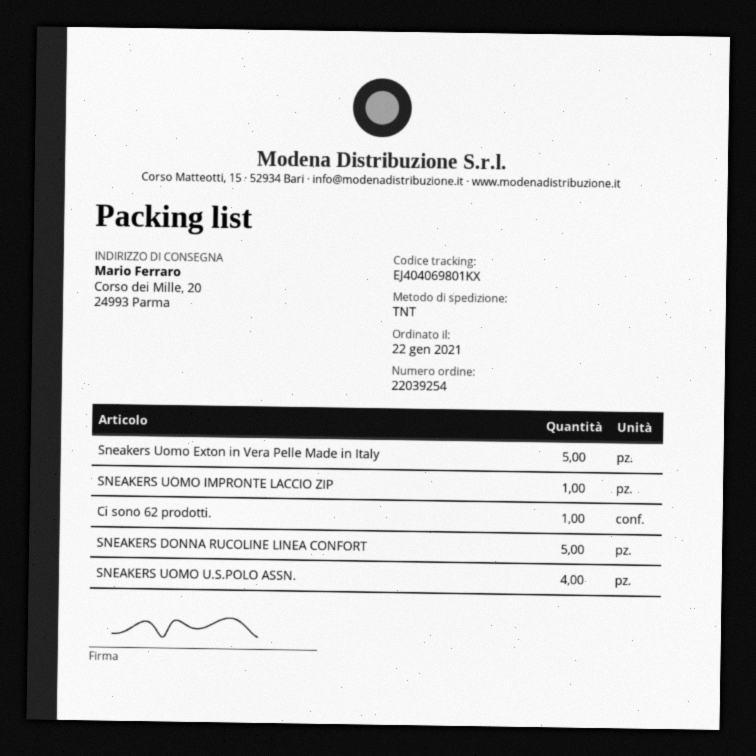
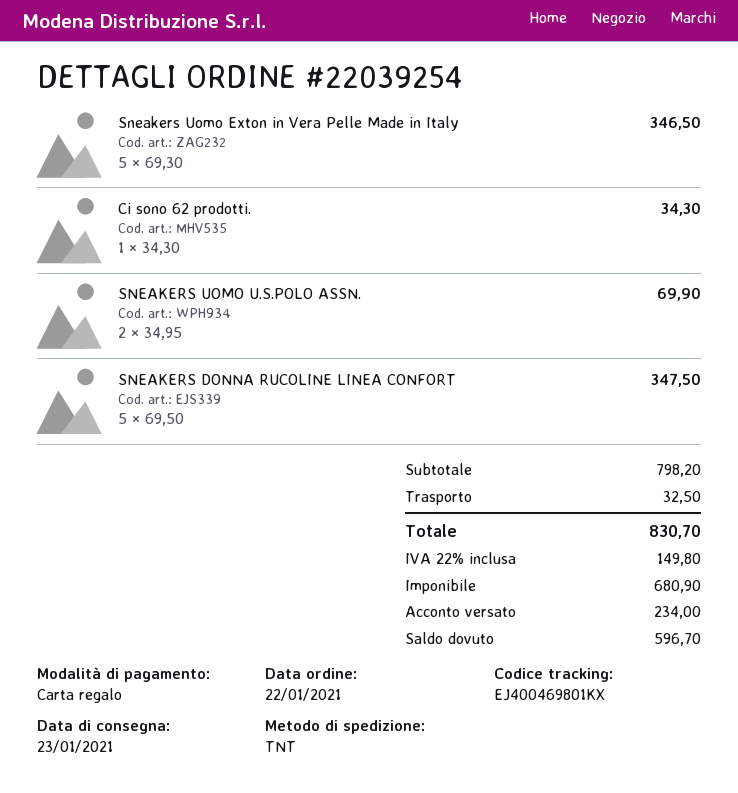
tracking number: EJ404069801KX -> EJ400469801KX
SNEAKERS UOMO IMPRONTE LACCIO ZIP: 1 -> none
SNEAKERS UOMO U.S.POLO ASSN.: 4 -> 2

